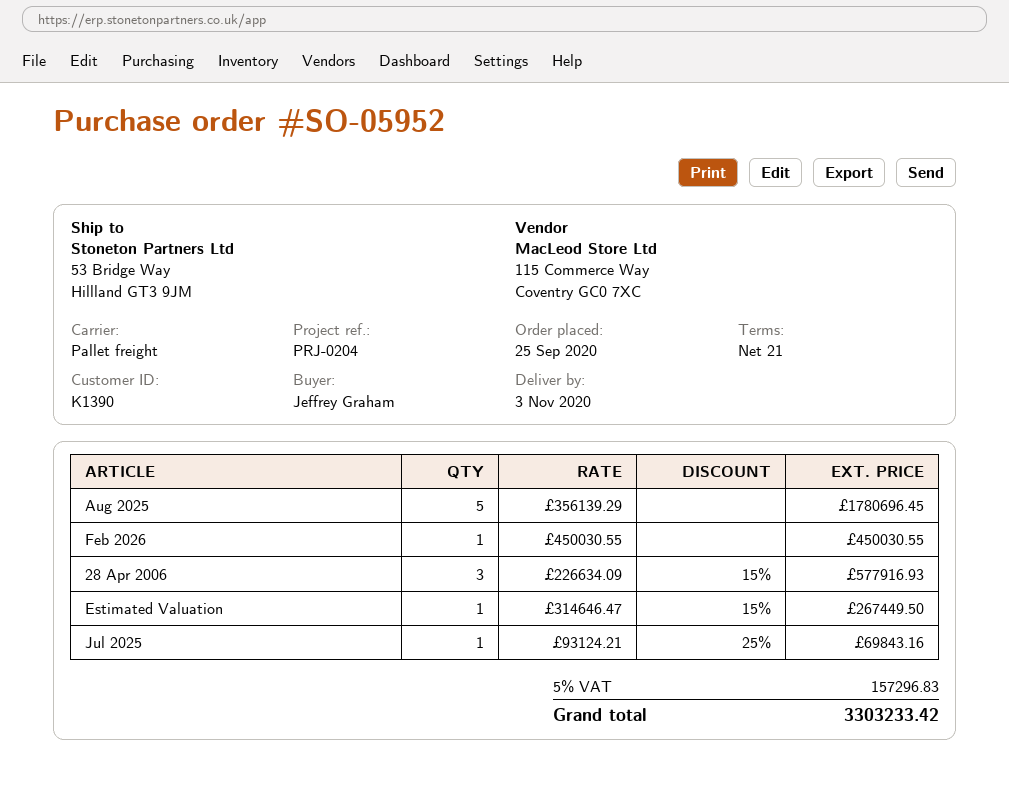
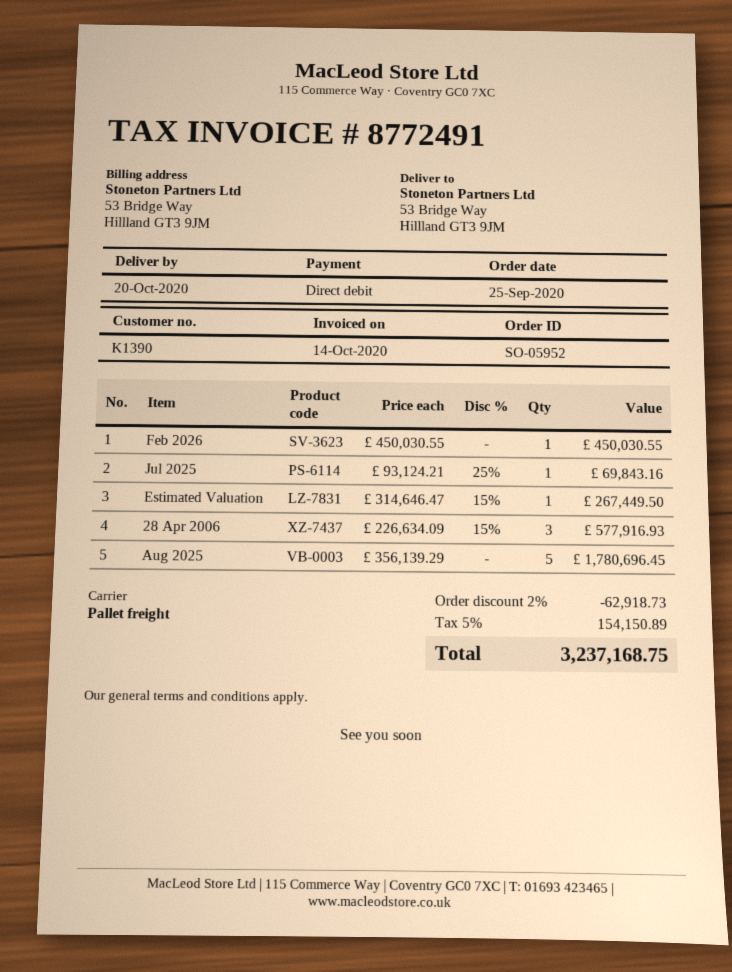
delivery date: 2020-11-03 -> 2020-10-20
discount: none -> 2% = 62918.73
tax: 5% = 157296.83 -> 5% = 154150.89
total: 3303233.42 -> 3237168.75

